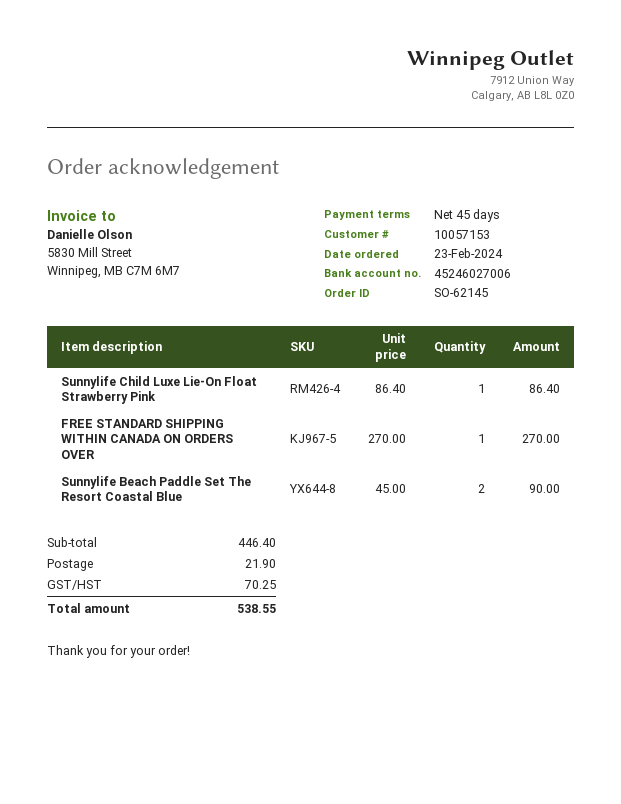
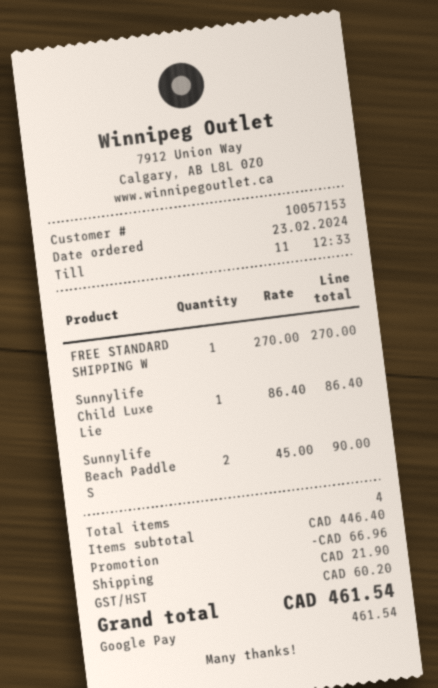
discount: none -> 66.96
tax: 70.25 -> 60.20
total: 538.55 -> 461.54

